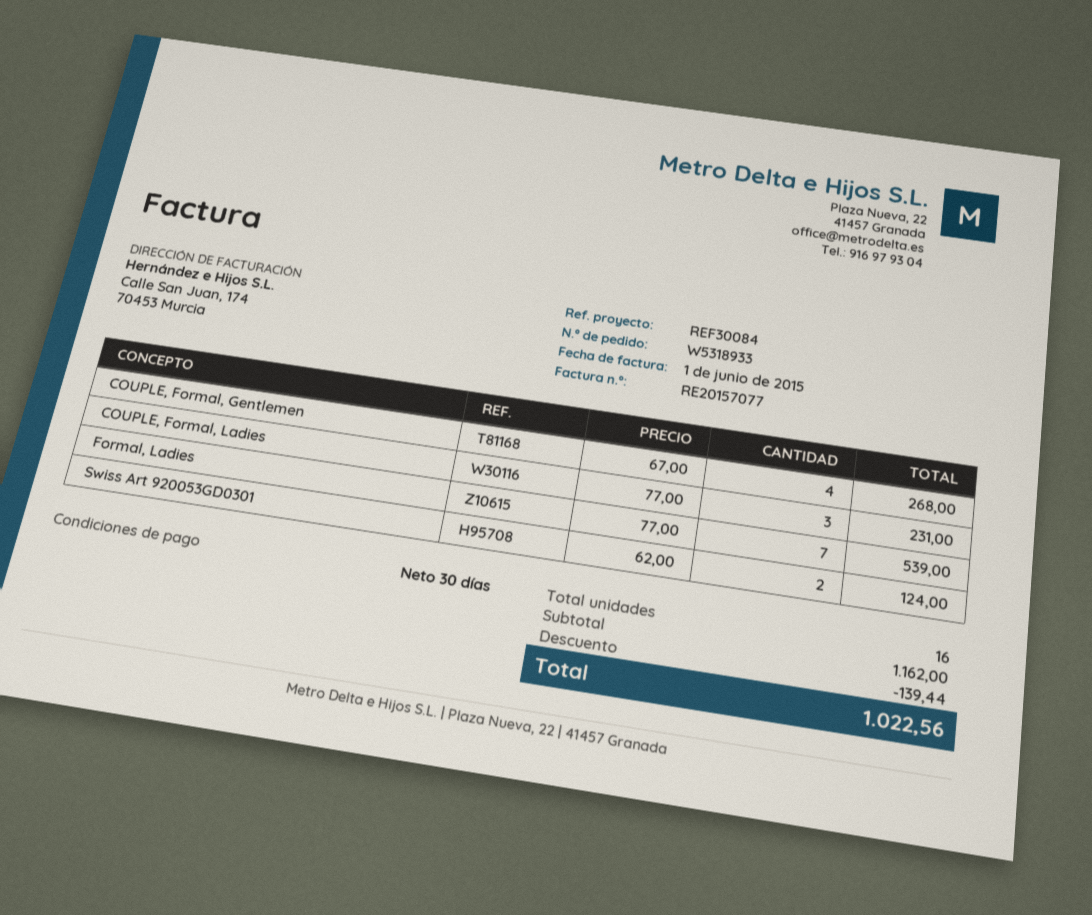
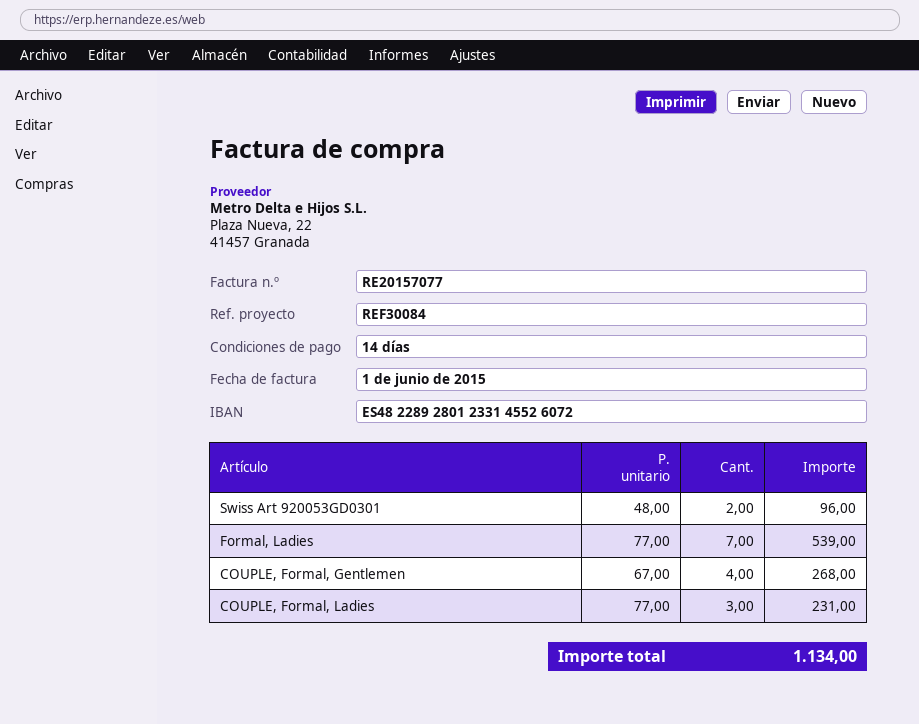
payment terms: 30 days -> 14 days
Swiss Art 920053GD0301: 2 x 62.00 = 124.00 -> 2 x 48.00 = 96.00
discount: 139.44 -> none
total: 1022.56 -> 1134.00

